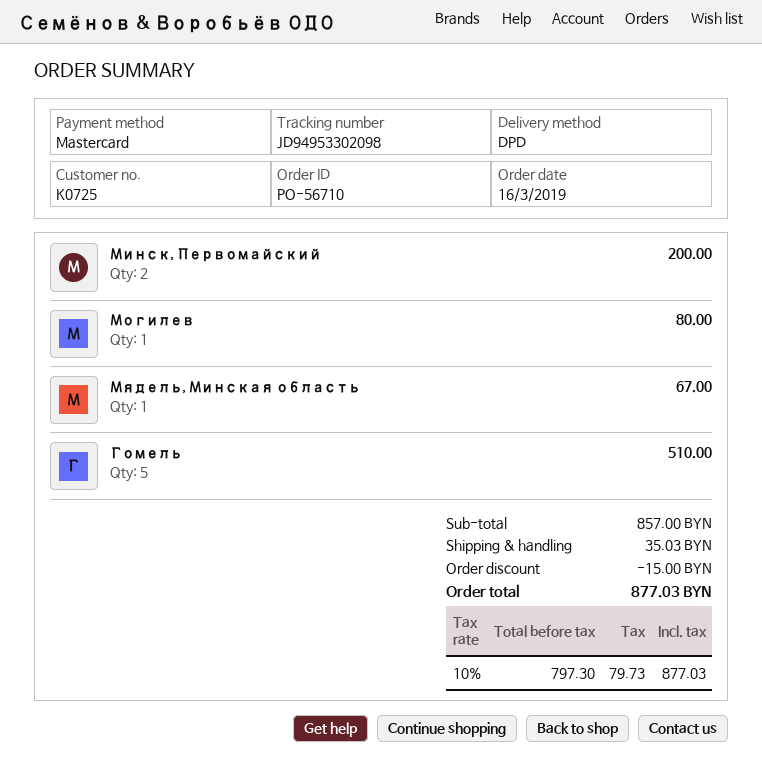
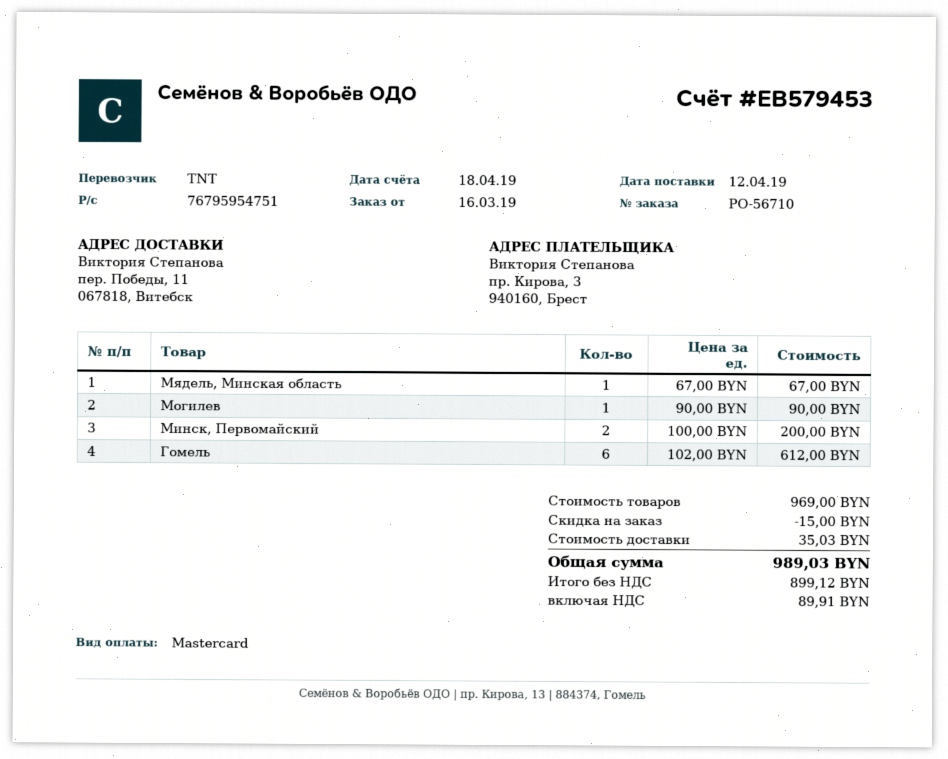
shipping method: DPD -> TNT
Могилев: 1 for 80.00 -> 1 for 90.00
Гомель: 5 for 510.00 -> 6 for 612.00
subtotal: 857.00 -> 969.00
net: 797.30 -> 899.12
tax: 79.73 -> 89.91
total: 877.03 -> 989.03

